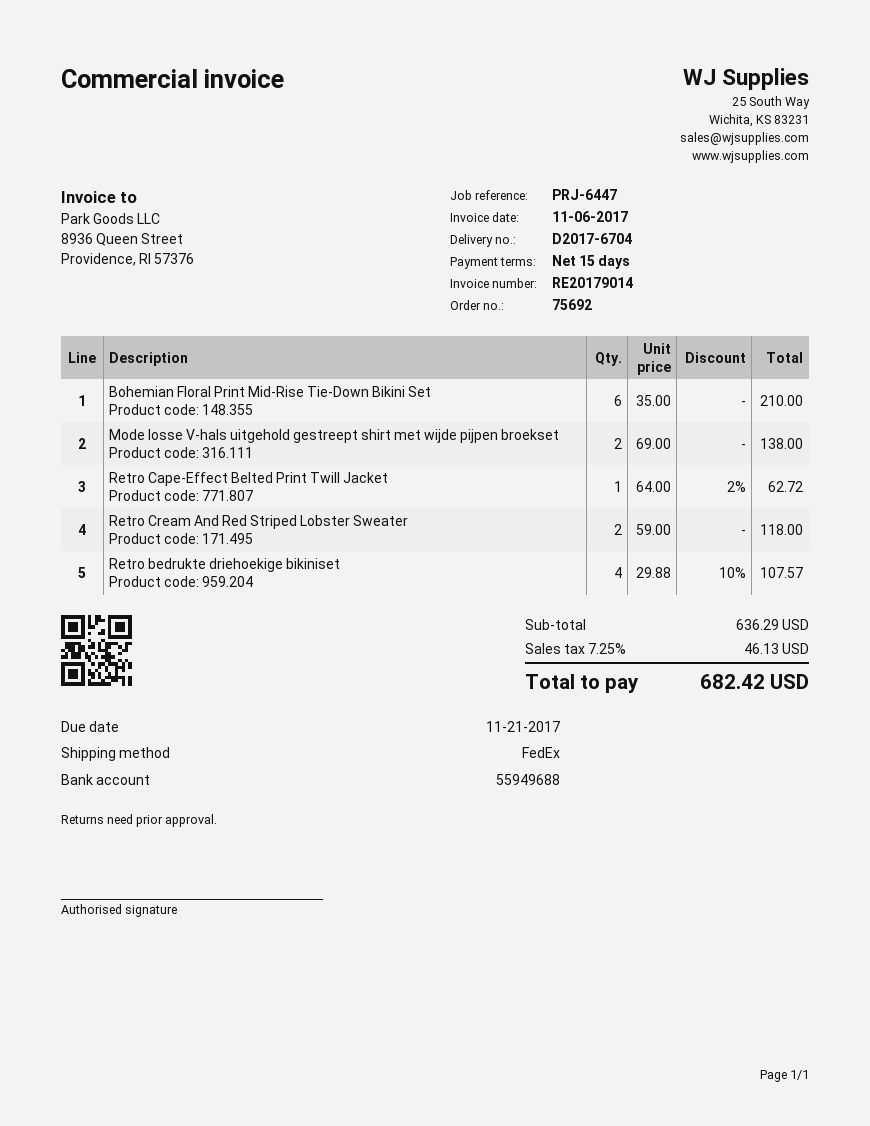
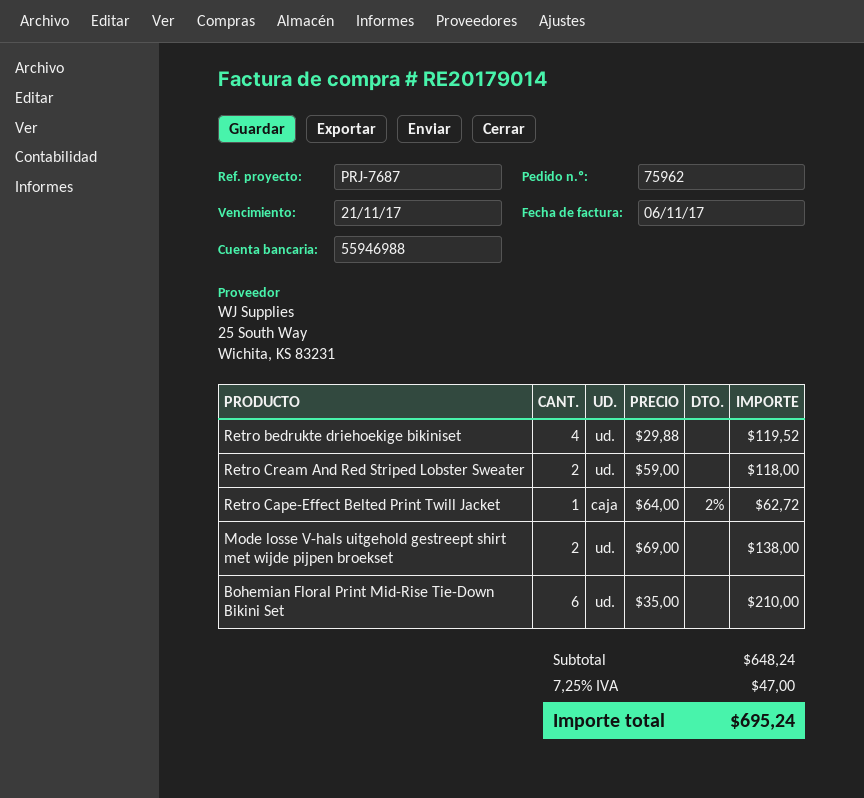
order number: 75692 -> 75962
reference: PRJ-6447 -> PRJ-7687
bank account: 55949688 -> 55946988
Retro bedrukte driehoekige bikiniset: 4 x 29.88 - 10% = 107.57 -> 4 x 29.88 = 119.52
subtotal: 636.29 -> 648.24
tax: 7.25% = 46.13 -> 7.25% = 47.00
total: 682.42 -> 695.24

